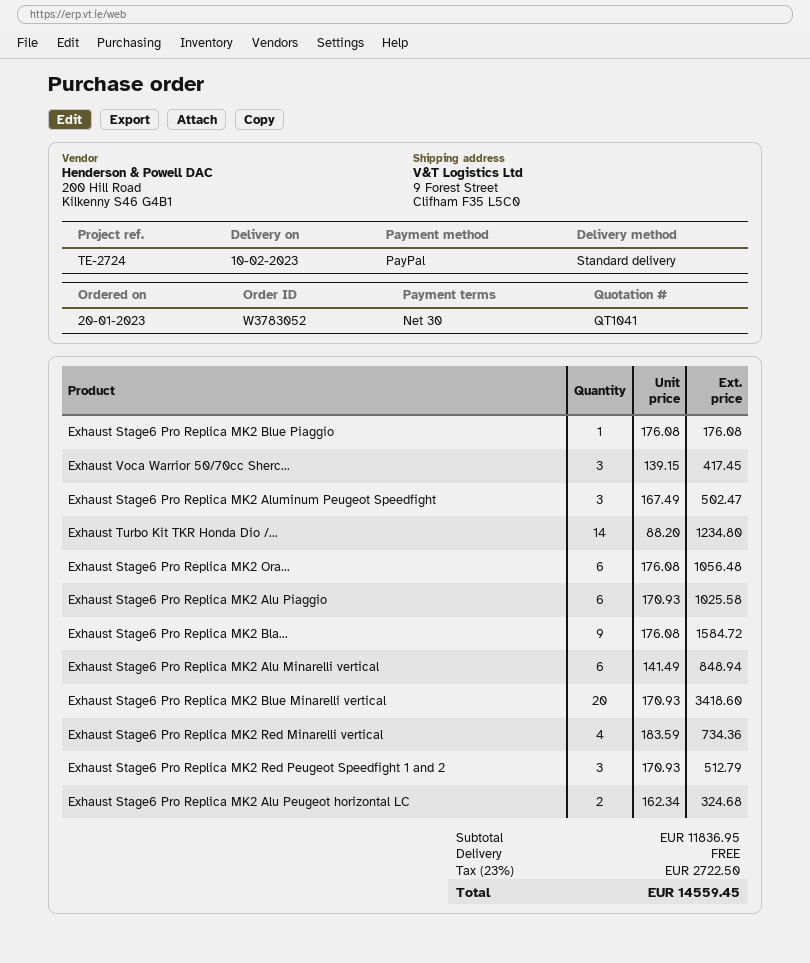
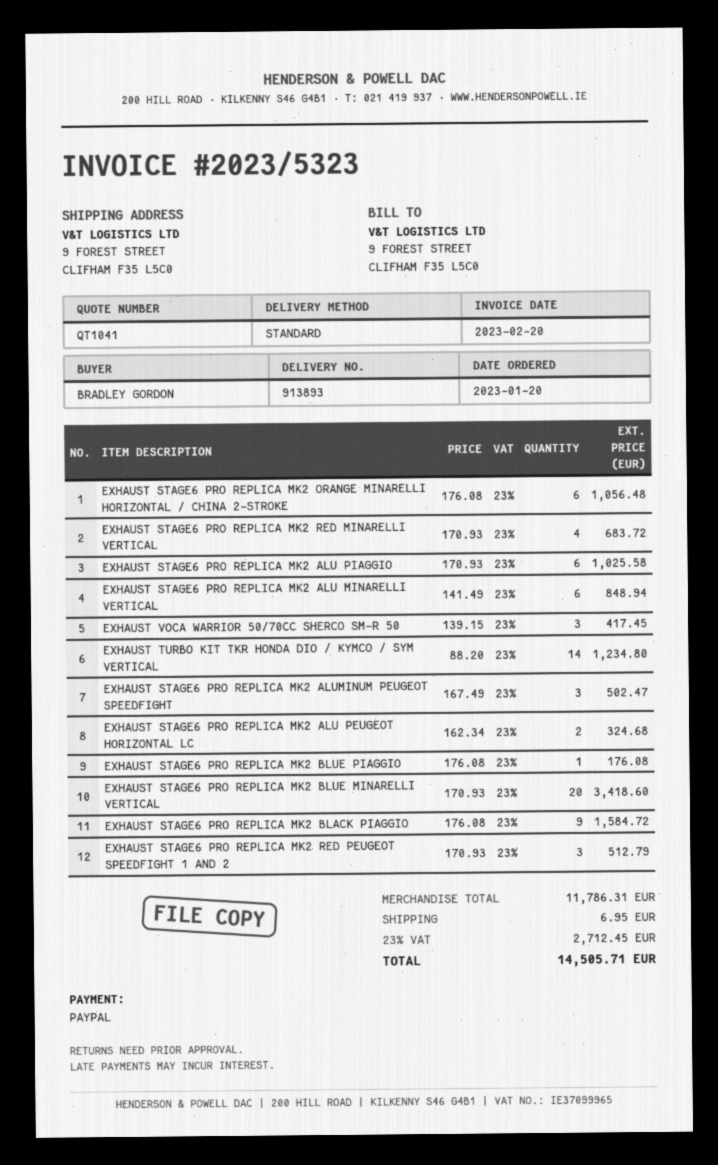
Exhaust Stage6 Pro Replica MK2 Red Minarelli vertical: 4 x 183.59 = 734.36 -> 4 x 170.93 = 683.72
subtotal: 11836.95 -> 11786.31
shipping: 0.00 -> 6.95
tax: 23% = 2722.50 -> 23% = 2712.45
total: 14559.45 -> 14505.71

